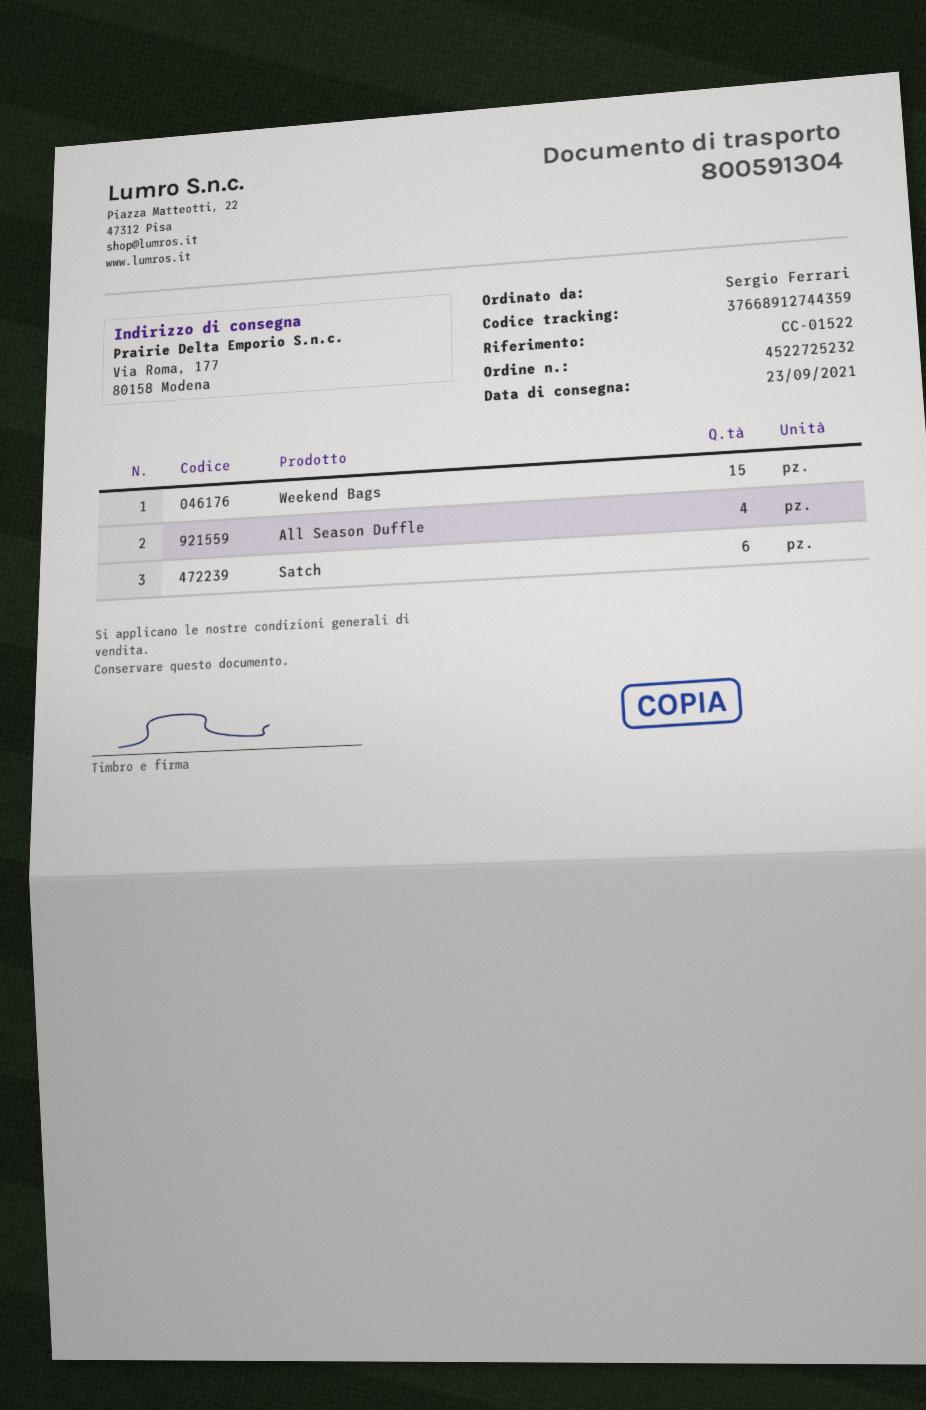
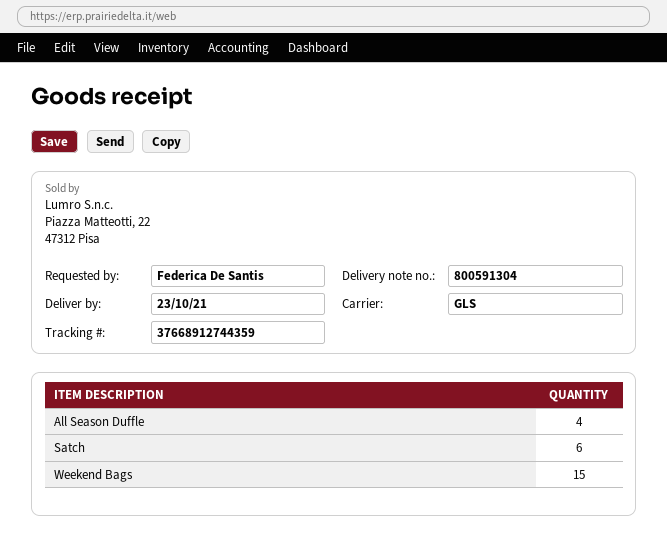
delivery date: 2021-09-23 -> 2021-10-23
ordered by: Sergio Ferrari -> Federica De Santis

